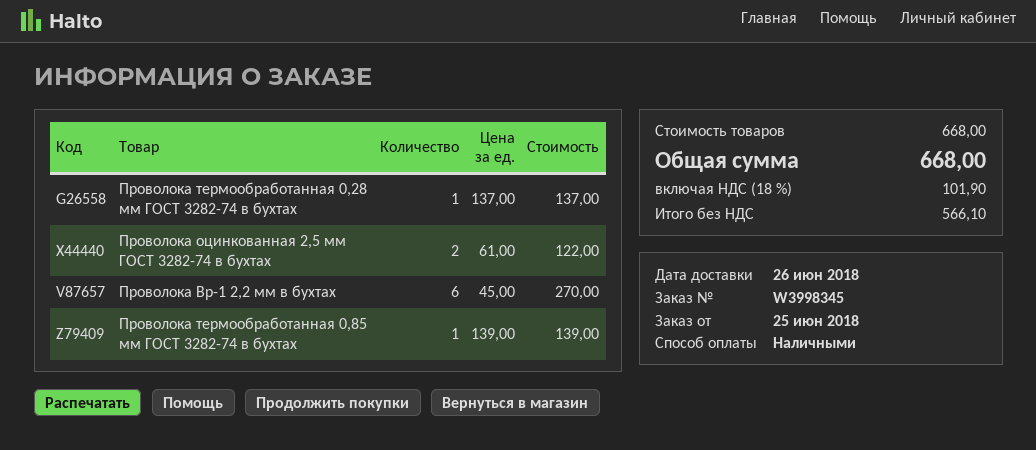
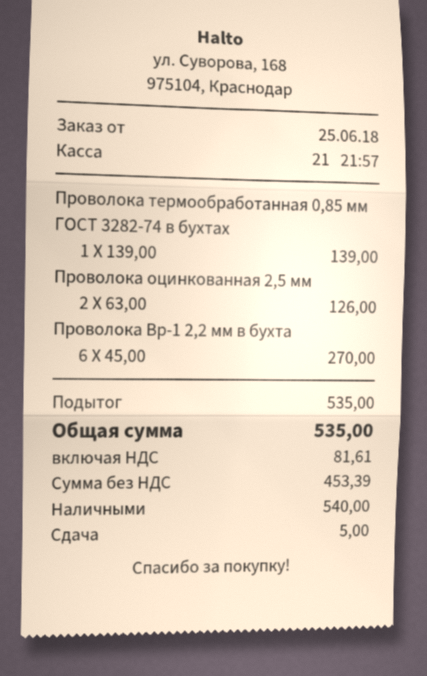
Проволока термообработанная 0,28 мм ГОСТ 3282-74 в бухтах: 1 x 137.00 = 137.00 -> none
Проволока оцинкованная 2,5 мм ГОСТ 3282-74 в бухтах: 2 x 61.00 = 122.00 -> 2 x 63.00 = 126.00
subtotal: 668.00 -> 535.00
net: 566.10 -> 453.39
tax: 101.90 -> 81.61
total: 668.00 -> 535.00

